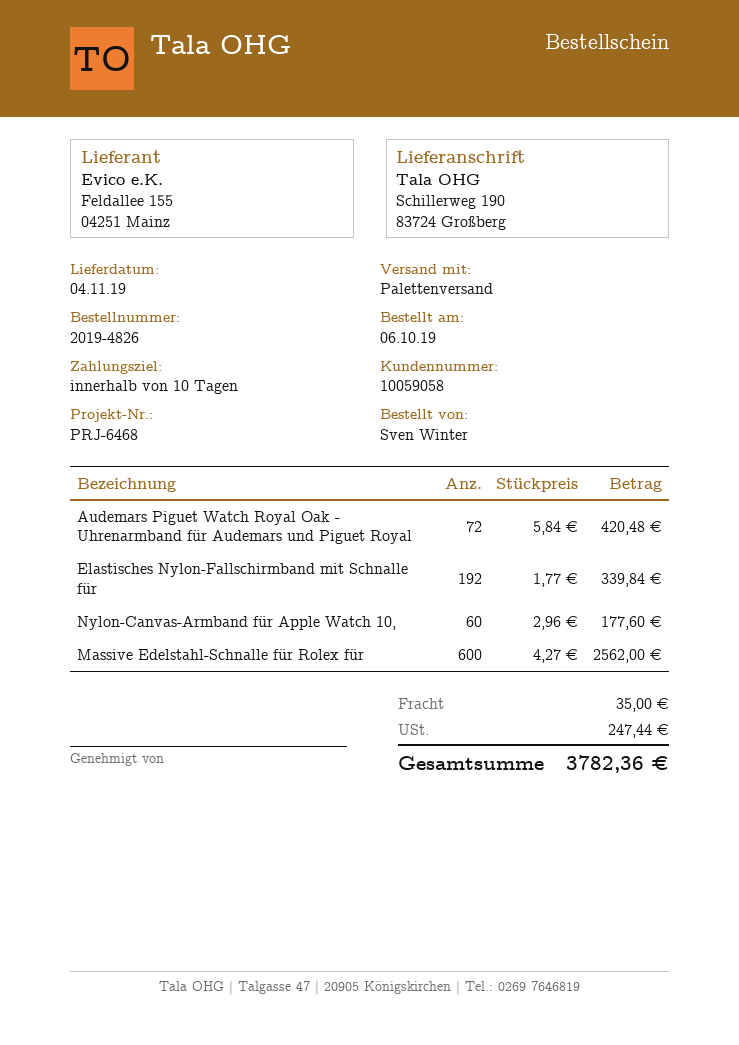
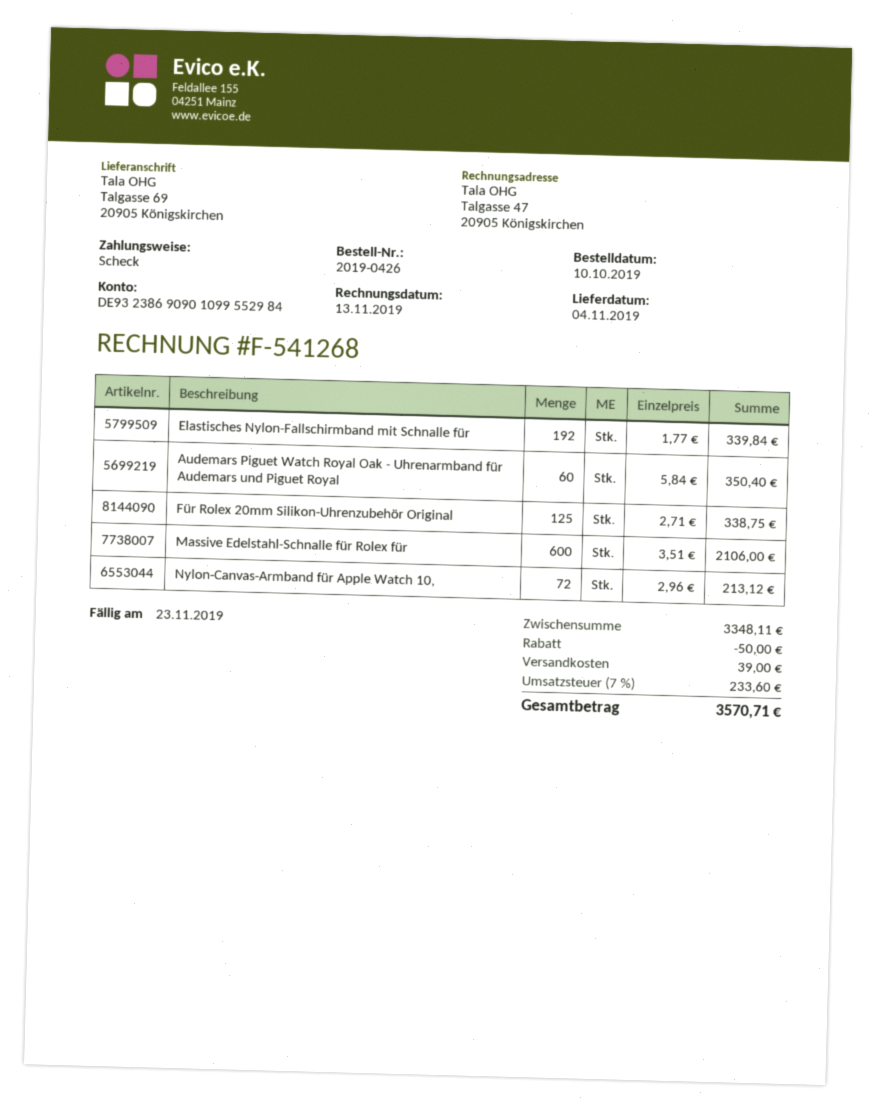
order number: 2019-4826 -> 2019-0426
order date: 2019-10-06 -> 2019-10-10
ship to: Schillerweg 190, 83724 Großberg -> Talgasse 69, 20905 Königskirchen
Audemars Piguet Watch Royal Oak - Uhrenarmband für Audemars und Piguet Royal: 72 x 5.84 = 420.48 -> 60 x 5.84 = 350.40
Nylon-Canvas-Armband für Apple Watch 10,: 60 x 2.96 = 177.60 -> 72 x 2.96 = 213.12
Massive Edelstahl-Schnalle für Rolex für: 600 x 4.27 = 2562.00 -> 600 x 3.51 = 2106.00
Für Rolex 20mm Silikon-Uhrenzubehör Original: none -> 125 x 2.71 = 338.75
discount: none -> 50.00
shipping: 35.00 -> 39.00
tax: 247.44 -> 233.60
total: 3782.36 -> 3570.71

